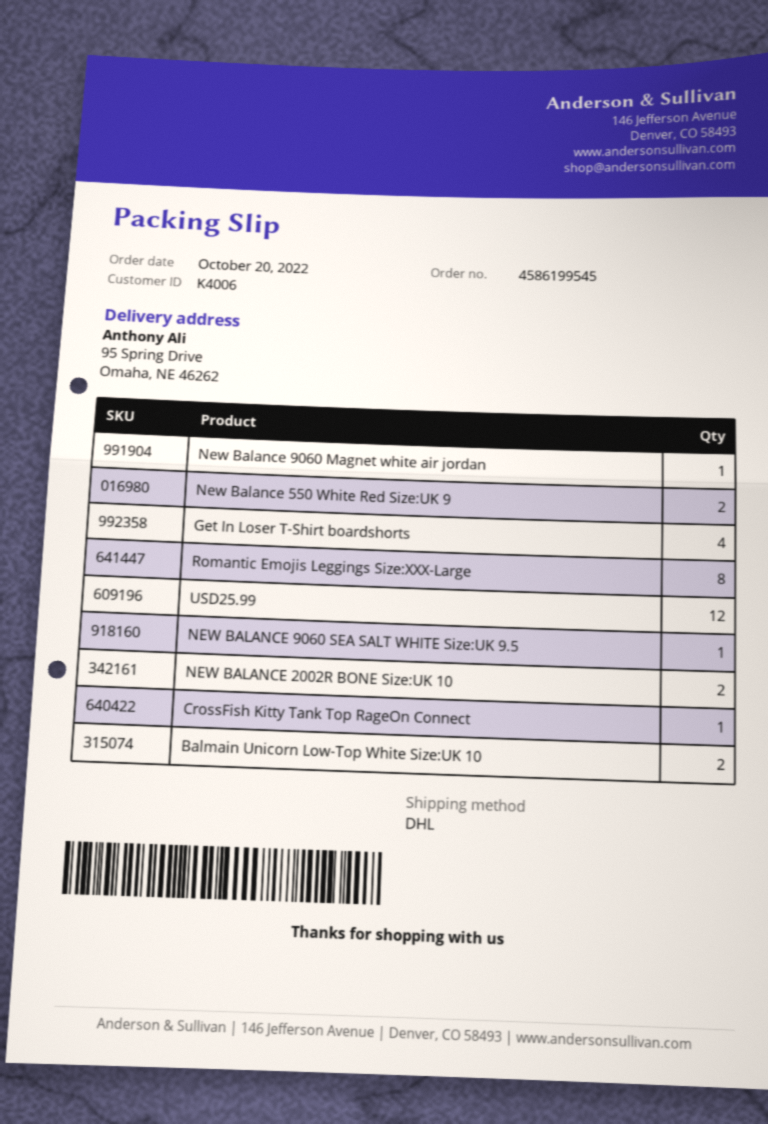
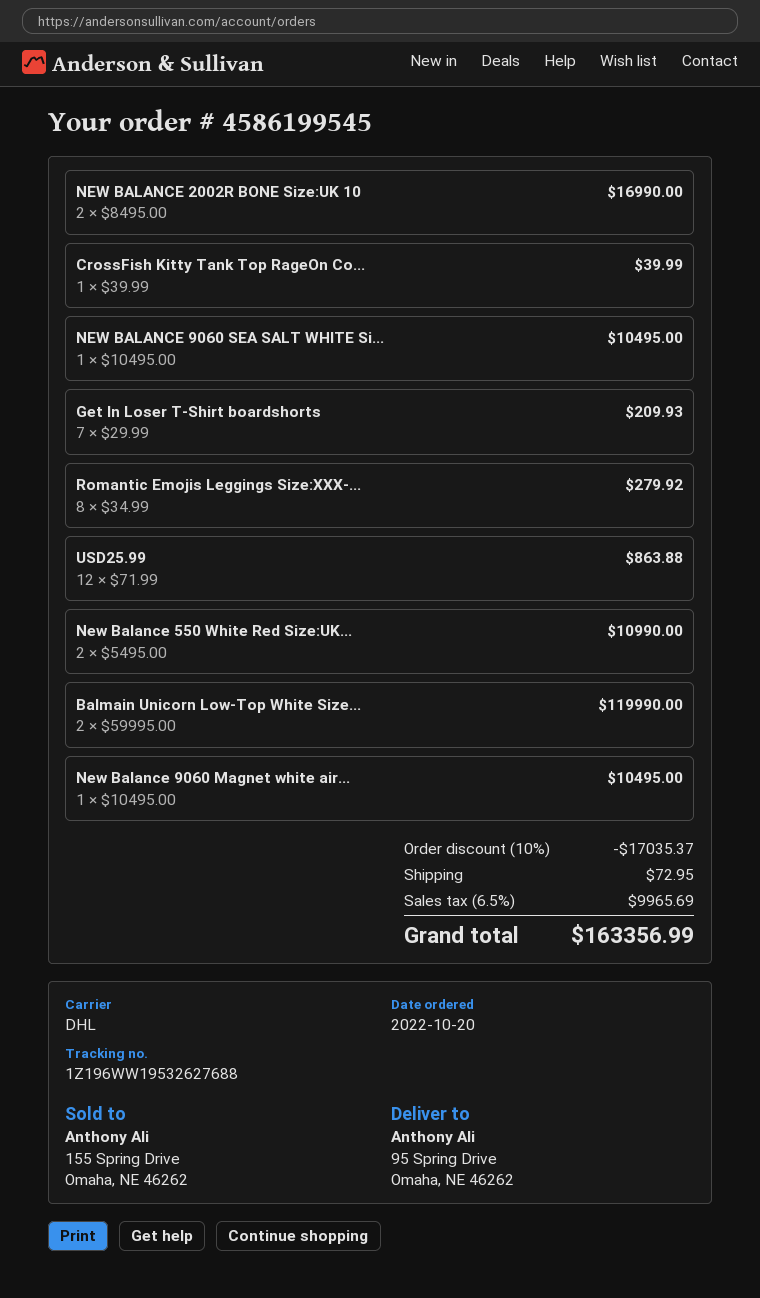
Get In Loser T-Shirt boardshorts: 4 -> 7

